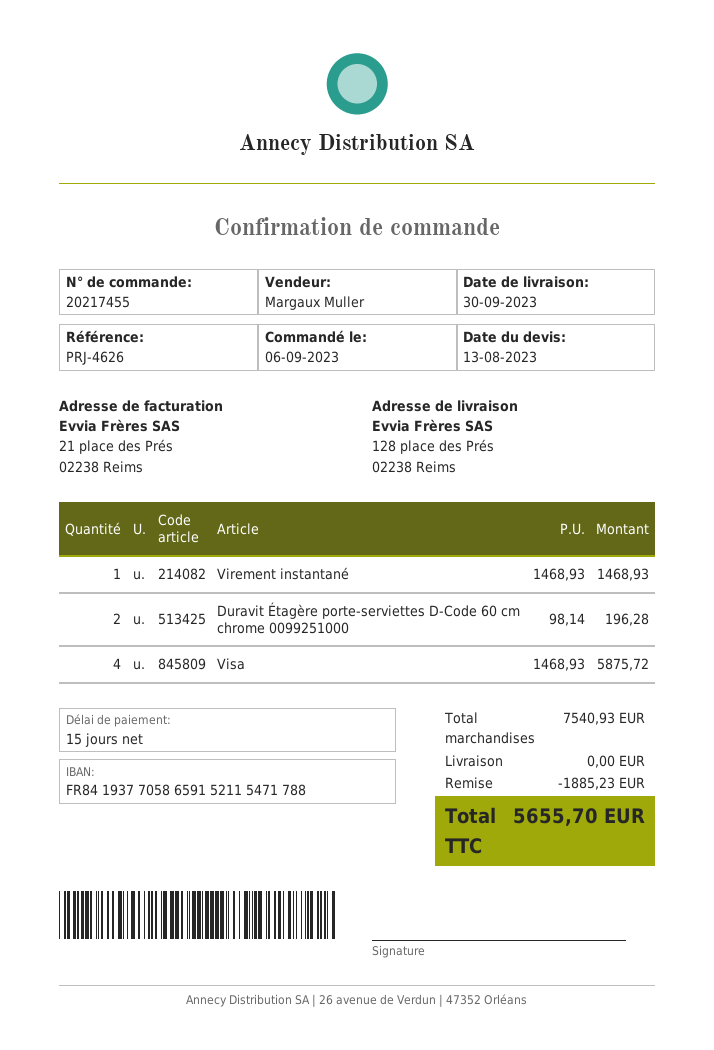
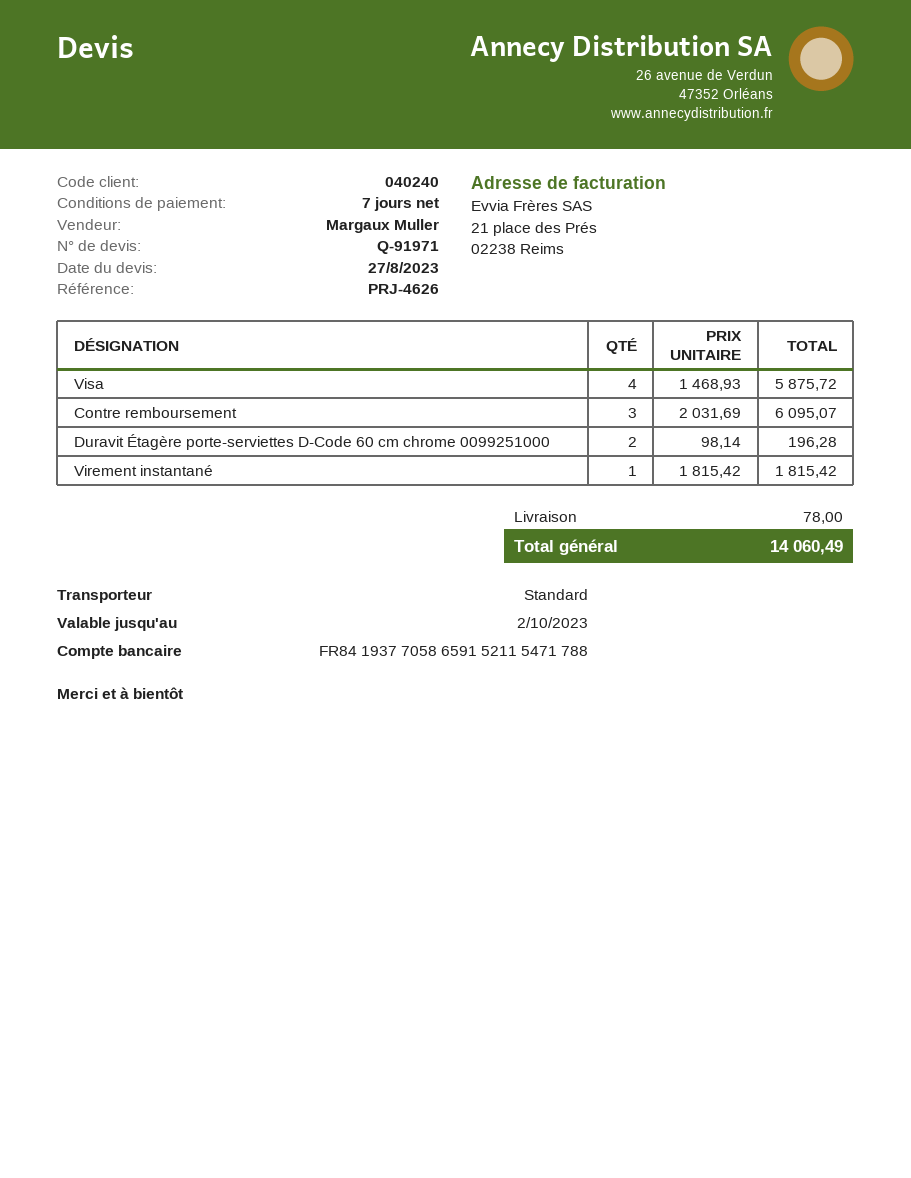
quote date: 2023-08-13 -> 2023-08-27
payment terms: 15 days -> 7 days
Virement instantané: 1 x 1468.93 = 1468.93 -> 1 x 1815.42 = 1815.42
Contre remboursement: none -> 3 x 2031.69 = 6095.07
discount: 1885.23 -> none
shipping: 0.00 -> 78.00
total: 5655.70 -> 14060.49

